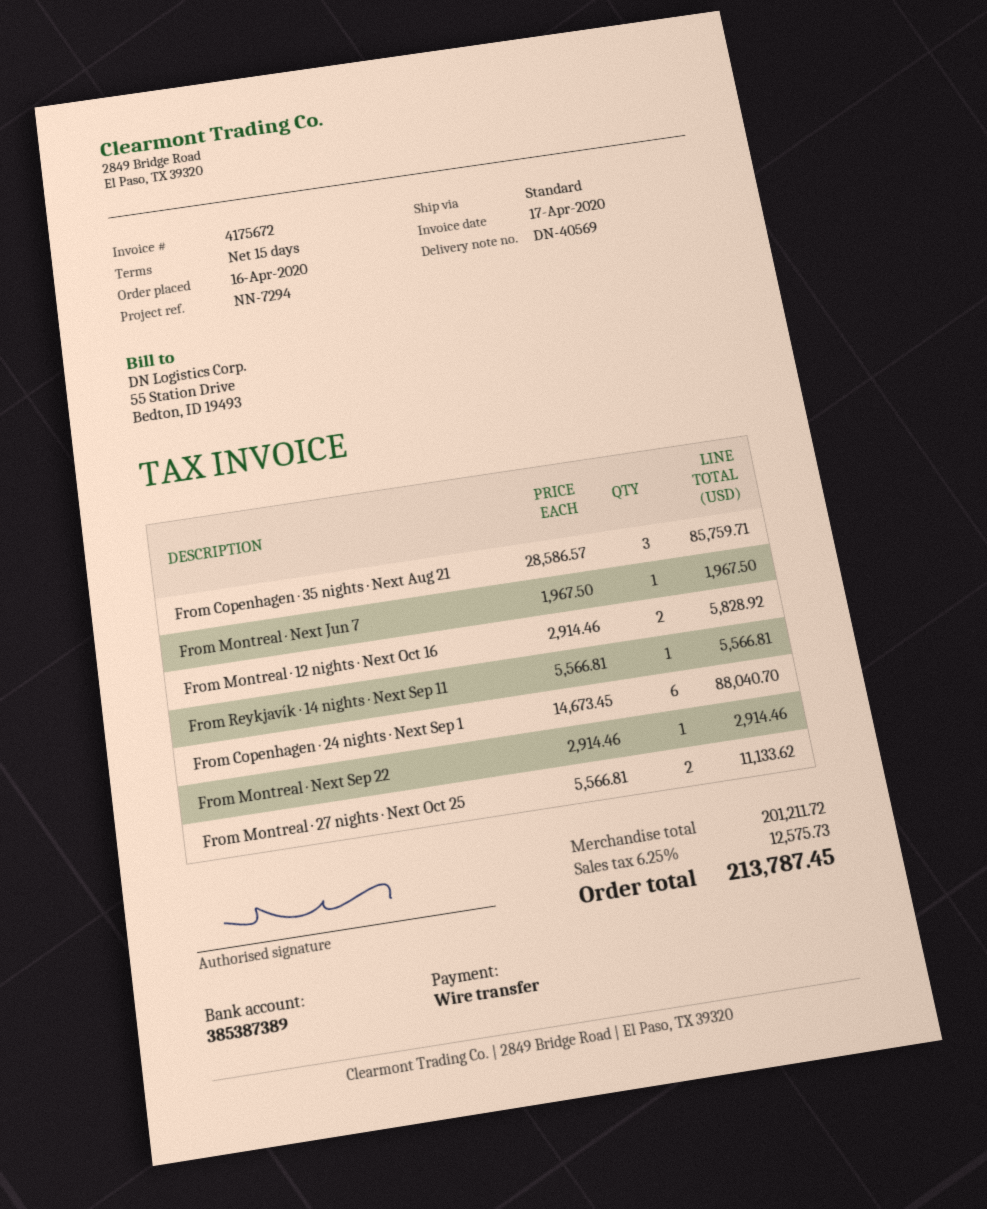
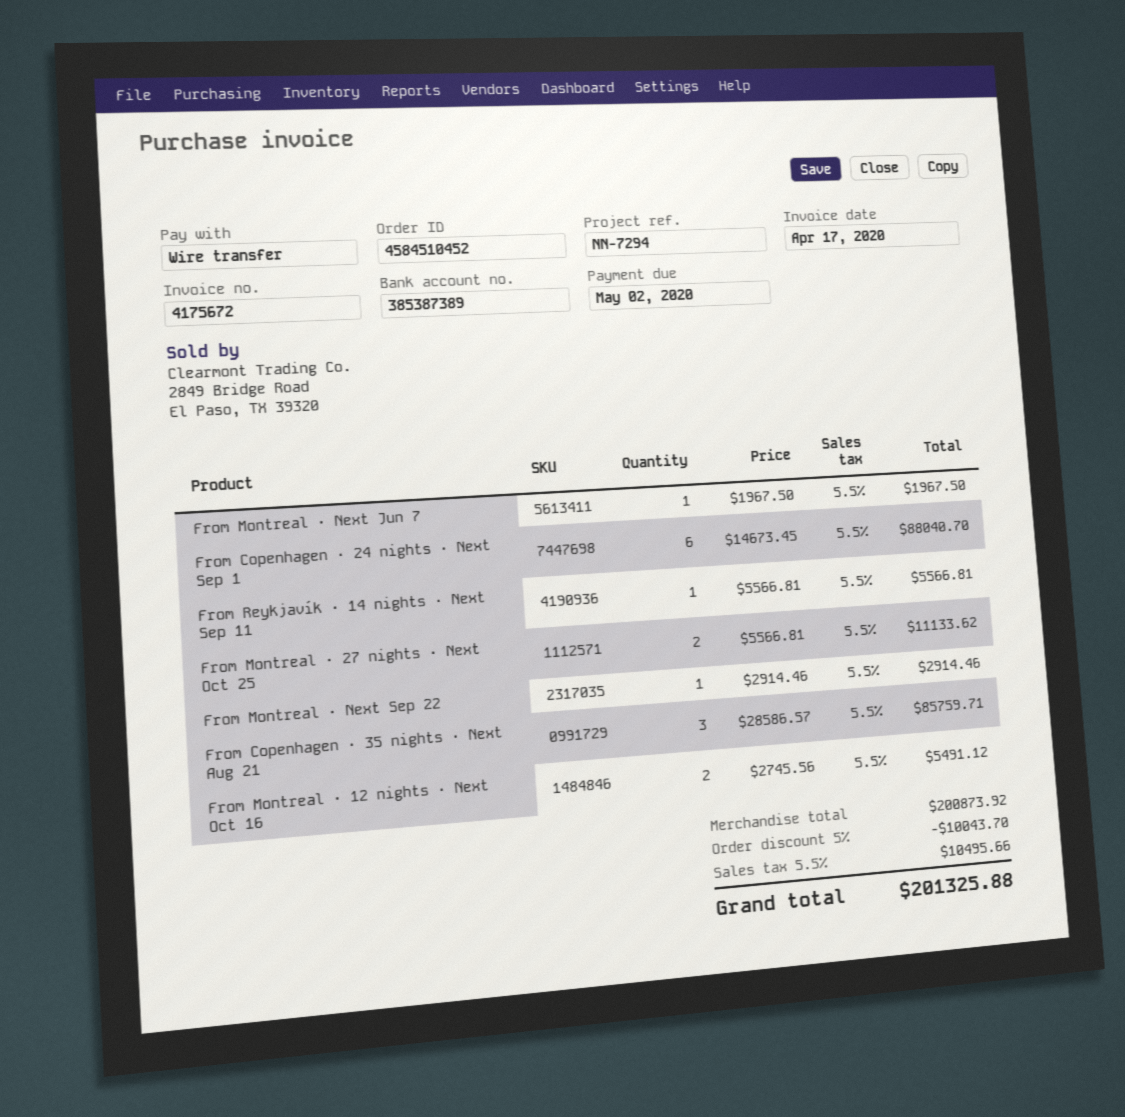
From Montreal · 12 nights · Next Oct 16: 2 x 2914.46 = 5828.92 -> 2 x 2745.56 = 5491.12
subtotal: 201211.72 -> 200873.92
discount: none -> 5% = 10043.70
tax: 6.25% = 12575.73 -> 5.5% = 10495.66
total: 213787.45 -> 201325.88

